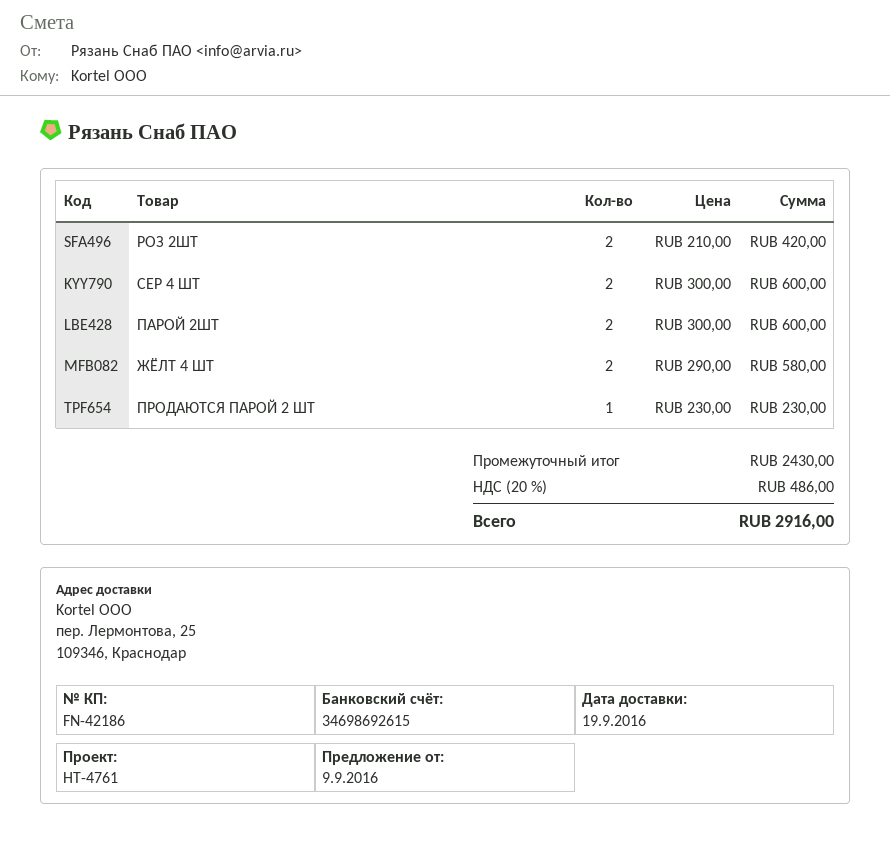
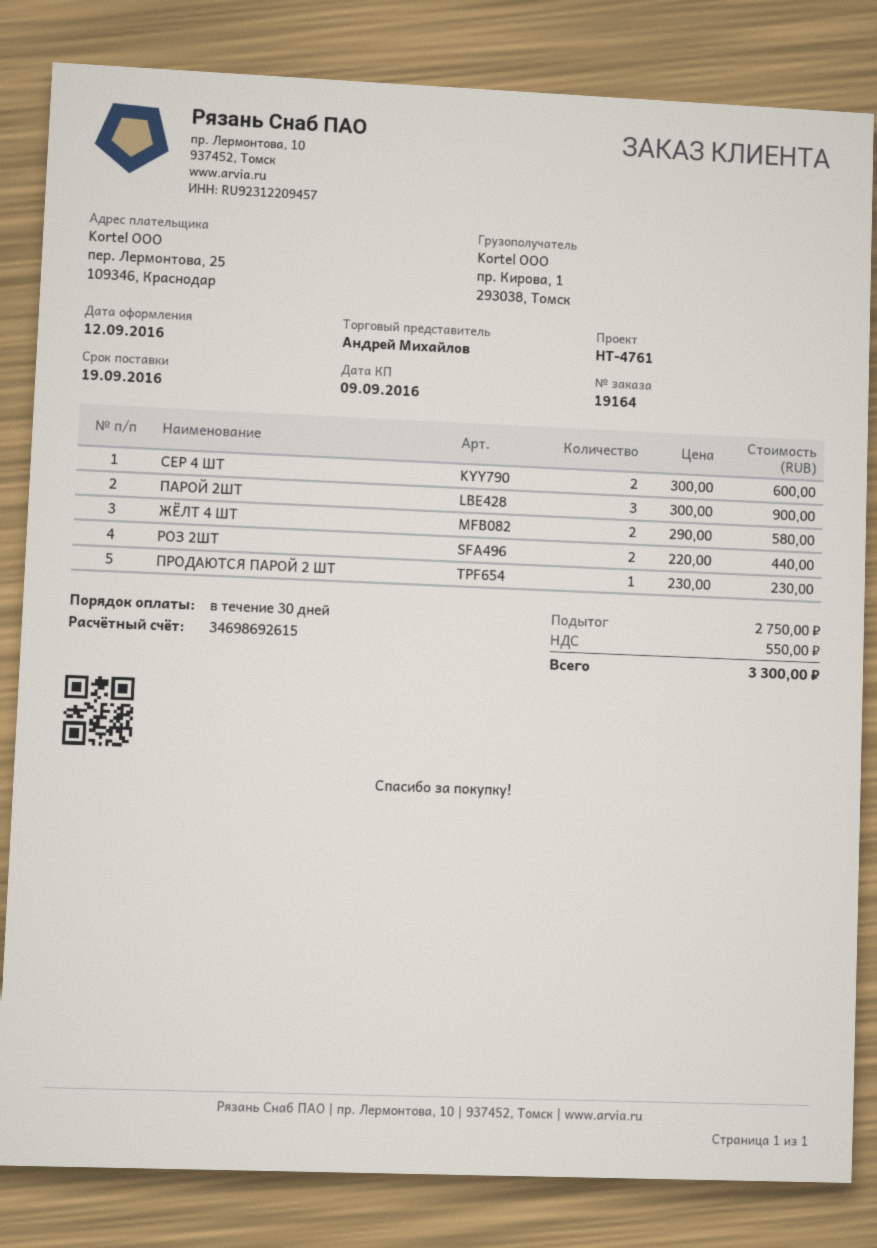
ship to: пер. Лермонтова, 25, 109346, Краснодар -> пр. Кирова, 1, 293038, Томск
РОЗ 2ШТ: 2 x 210.00 = 420.00 -> 2 x 220.00 = 440.00
ПАРОЙ 2ШТ: 2 x 300.00 = 600.00 -> 3 x 300.00 = 900.00
subtotal: 2430.00 -> 2750.00
tax: 486.00 -> 550.00
total: 2916.00 -> 3300.00

